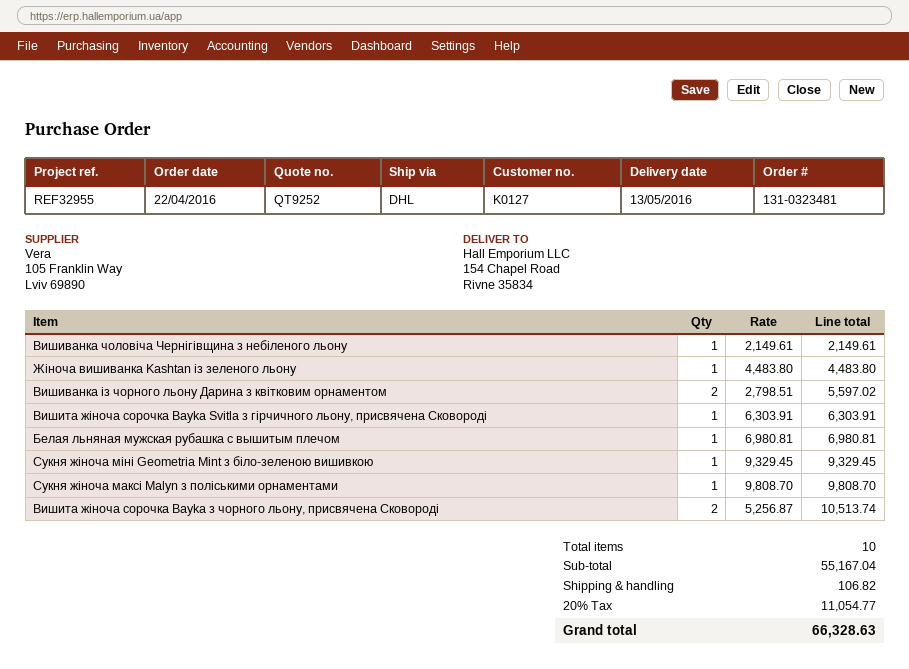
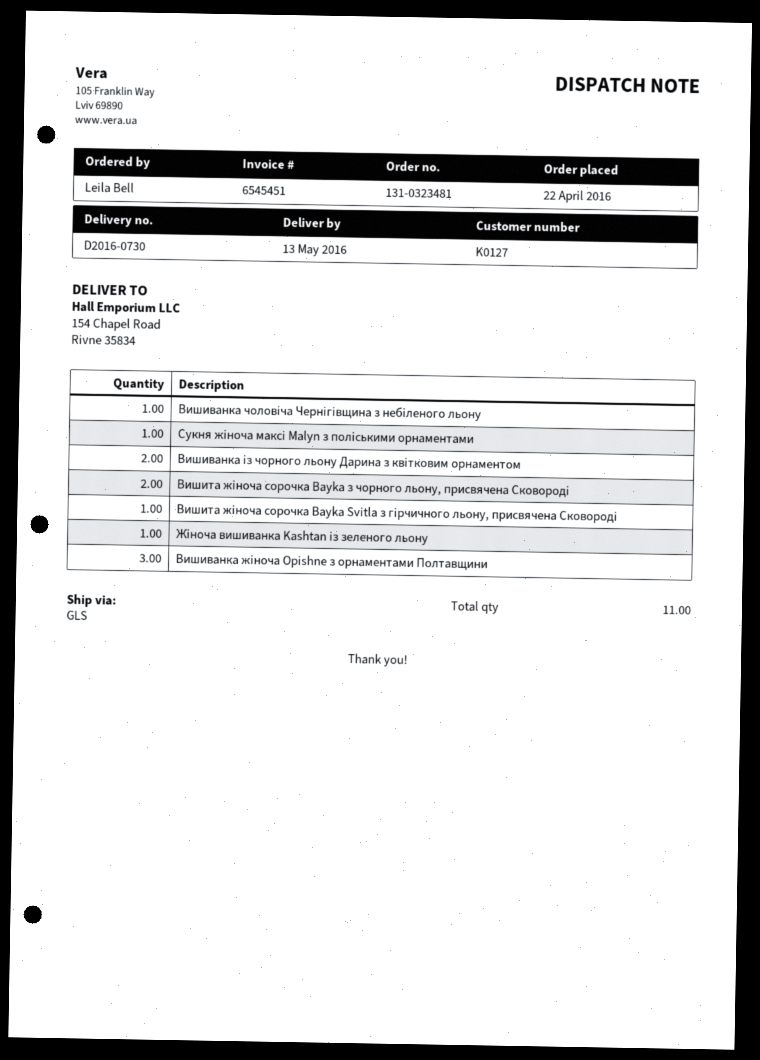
shipping method: DHL -> GLS
Белая льняная мужская рубашка с вышитым плечом: 1 -> none
Сукня жіноча міні Geometria Mint з біло-зеленою вишивкою: 1 -> none
Вишиванка жіноча Opishne з орнаментами Полтавщини: none -> 3
total quantity: 10 -> 11

